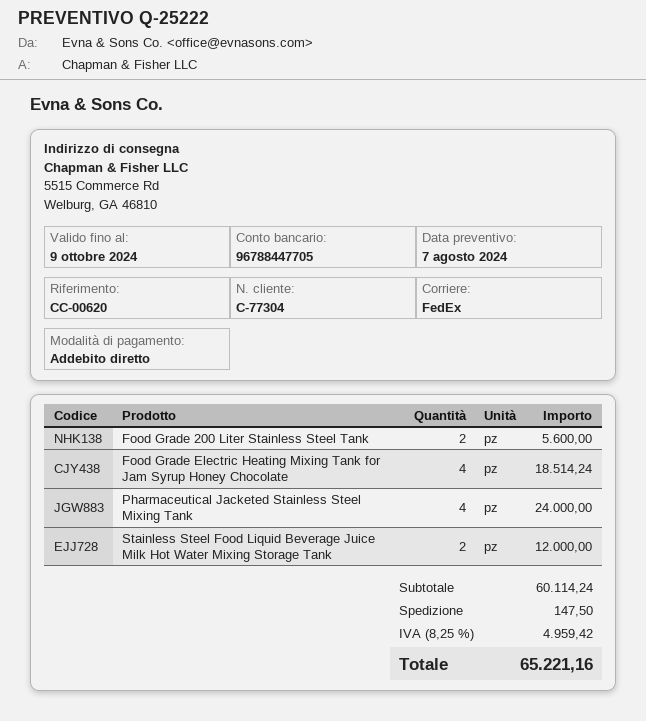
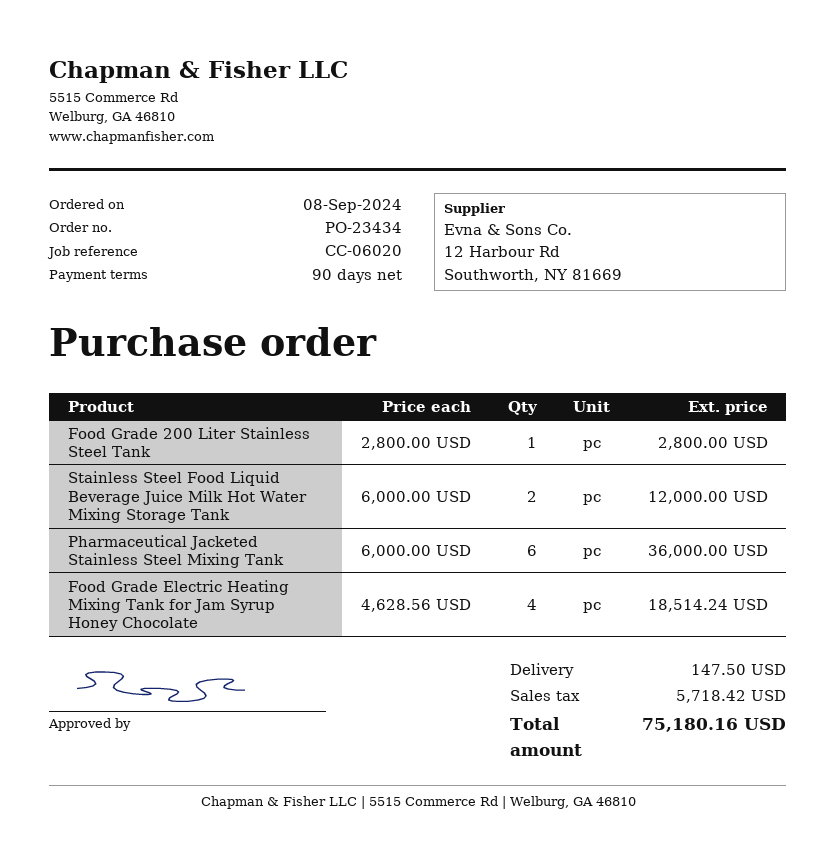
reference: CC-00620 -> CC-06020
Food Grade 200 Liter Stainless Steel Tank: 2 for 5600.00 -> 1 for 2800.00
Pharmaceutical Jacketed Stainless Steel Mixing Tank: 4 for 24000.00 -> 6 for 36000.00
tax: 4959.42 -> 5718.42
total: 65221.16 -> 75180.16

